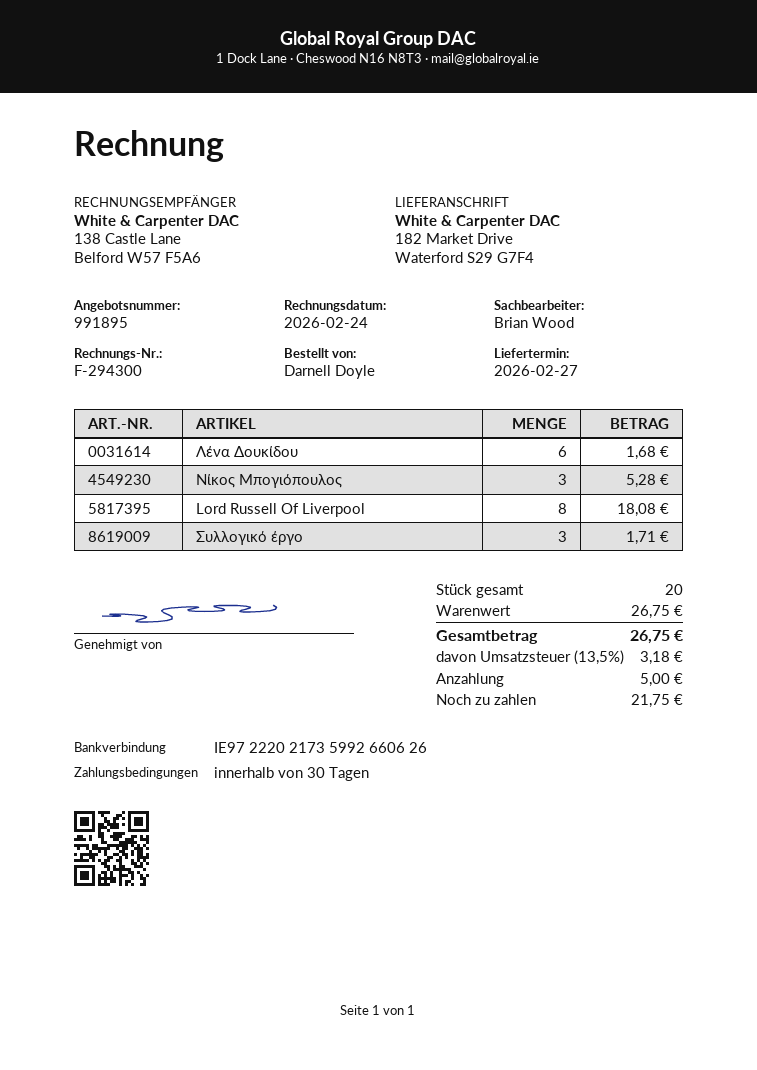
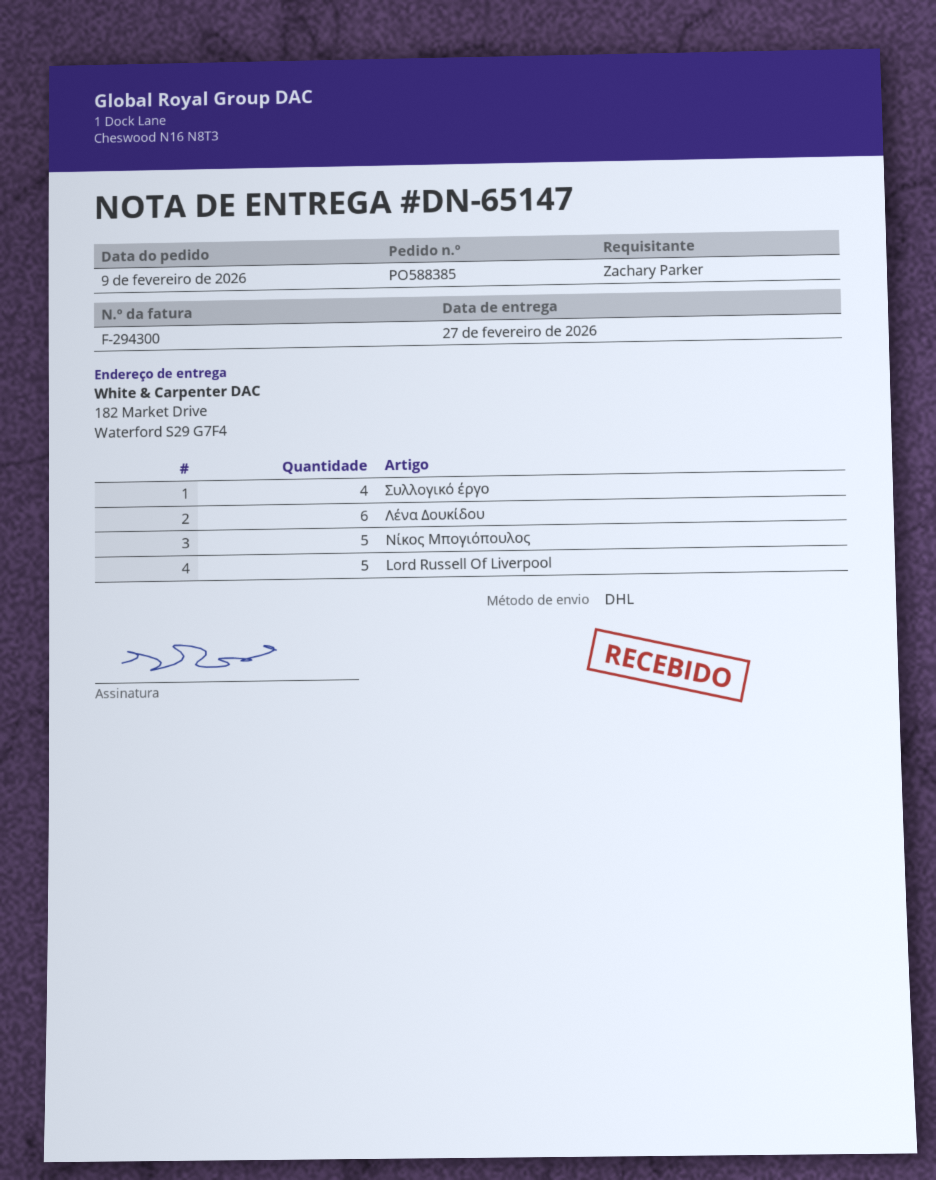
ordered by: Darnell Doyle -> Zachary Parker
Νίκος Μπογιόπουλος: 3 -> 5
Lord Russell Of Liverpool: 8 -> 5
Συλλογικό έργο: 3 -> 4

